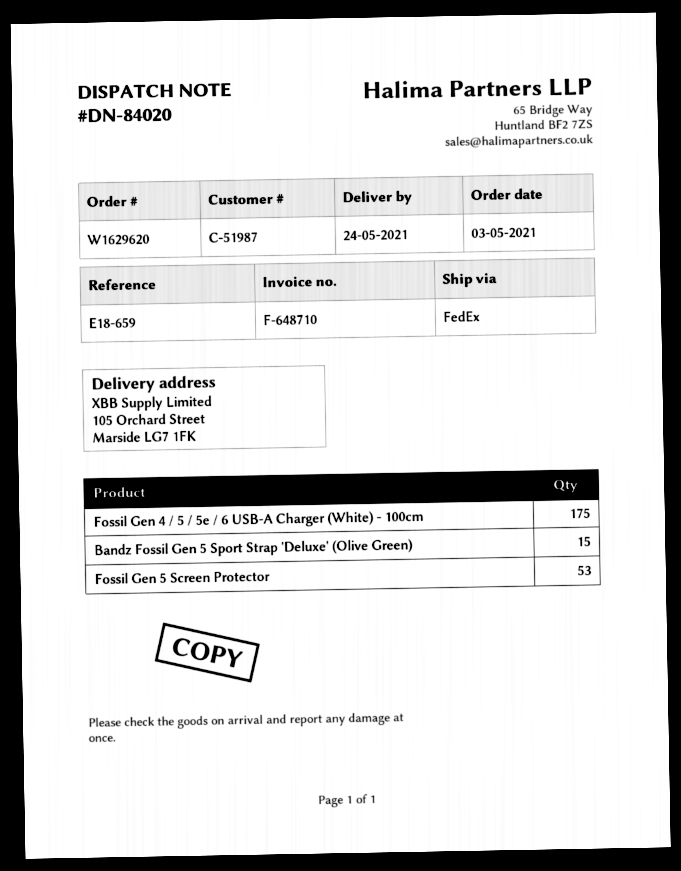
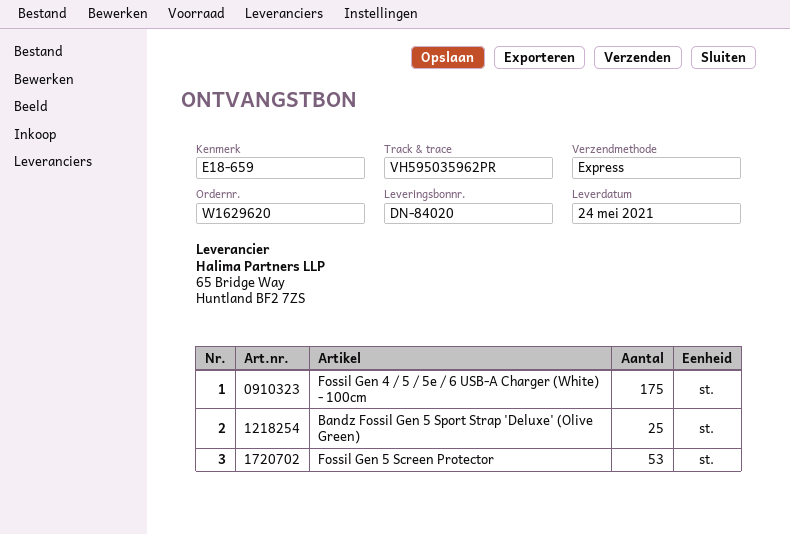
shipping method: FedEx -> express
Bandz Fossil Gen 5 Sport Strap 'Deluxe' (Olive Green): 15 -> 25

